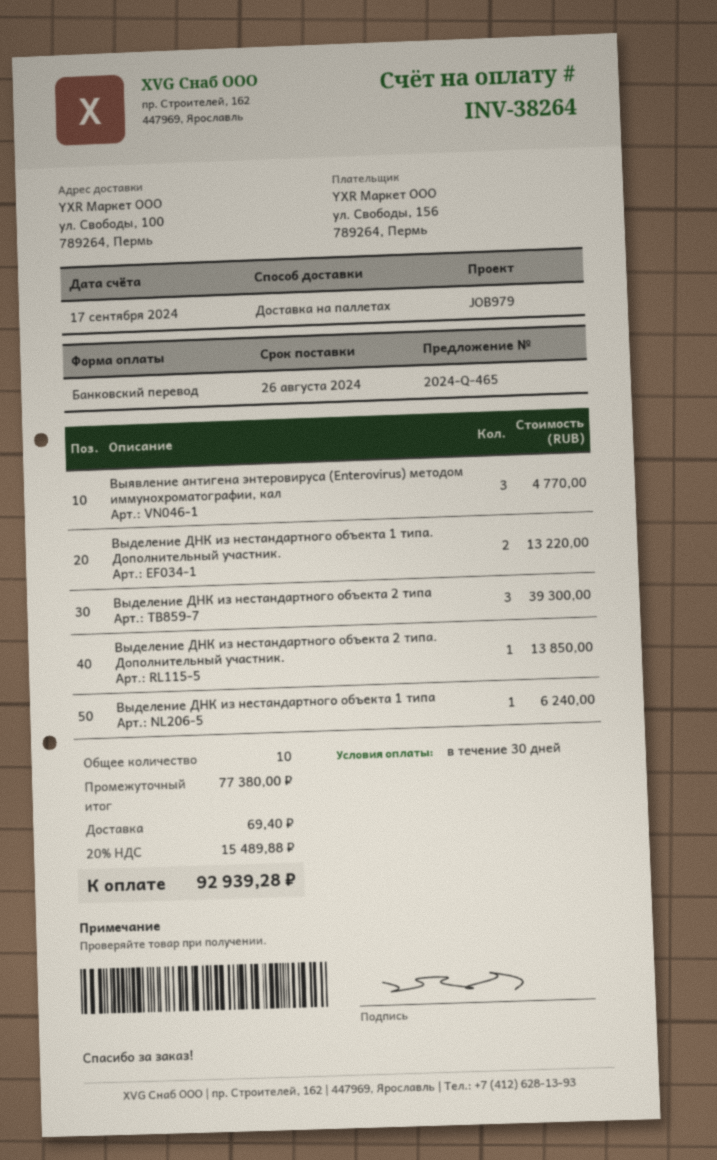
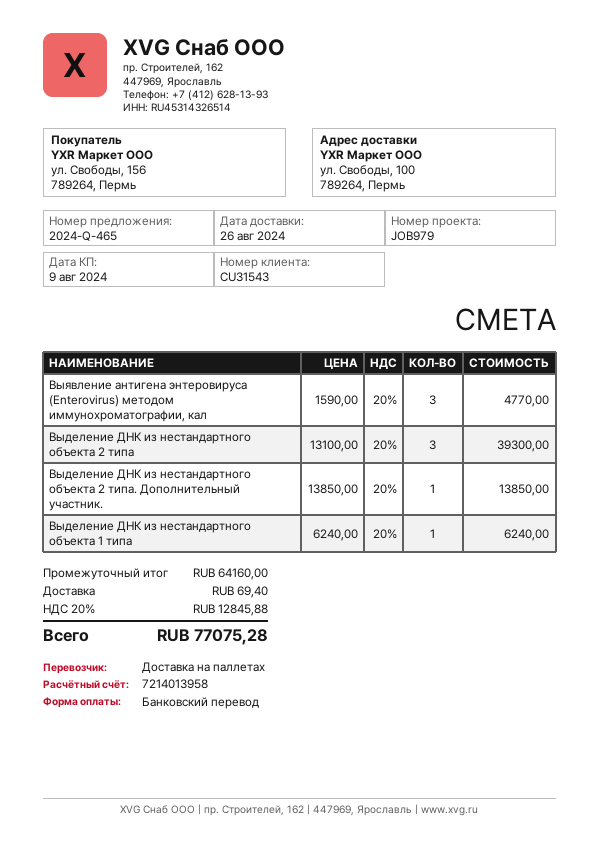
Выделение ДНК из нестандартного объекта 1 типа. Дополнительный участник.: 2 for 13220.00 -> none
subtotal: 77380.00 -> 64160.00
tax: 20% = 15489.88 -> 20% = 12845.88
total: 92939.28 -> 77075.28

